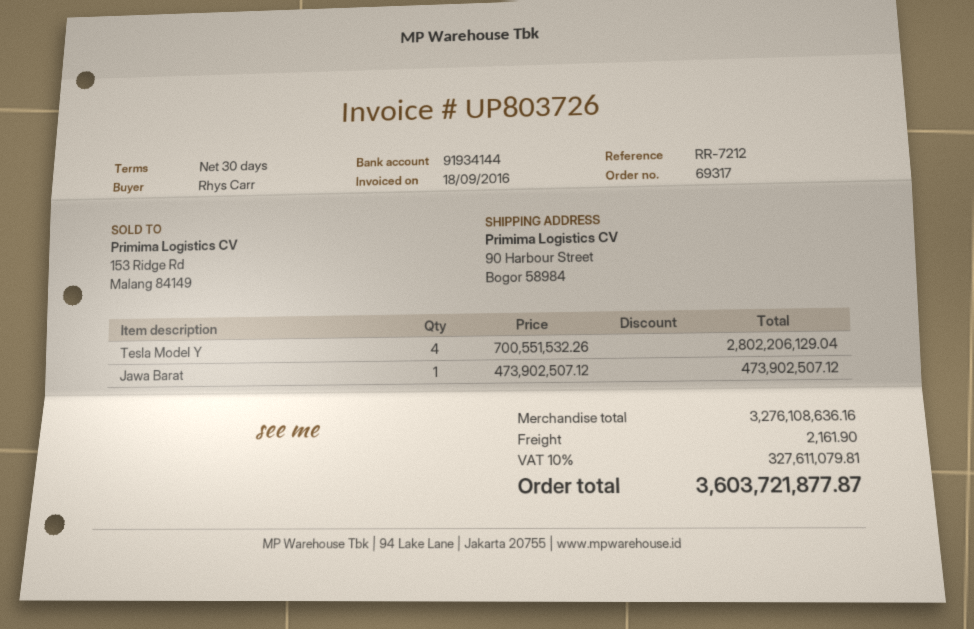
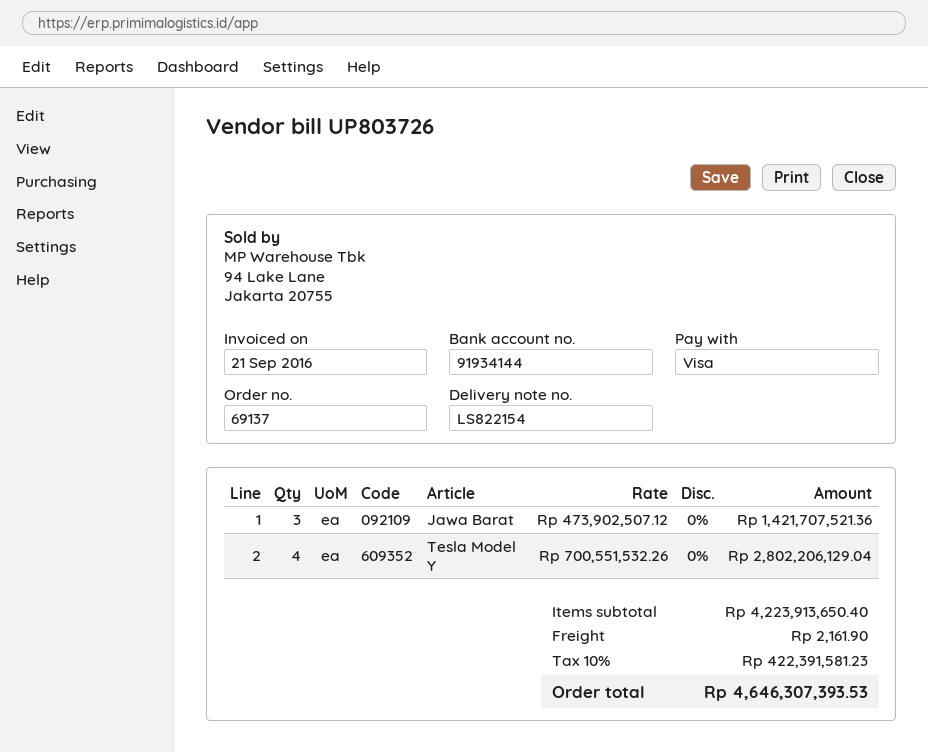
order number: 69317 -> 69137
invoice date: 2016-09-18 -> 2016-09-21
Jawa Barat: 1 x 473902507.12 = 473902507.12 -> 3 x 473902507.12 = 1421707521.36
subtotal: 3276108636.16 -> 4223913650.40
tax: 10% = 327611079.81 -> 10% = 422391581.23
total: 3603721877.87 -> 4646307393.53

